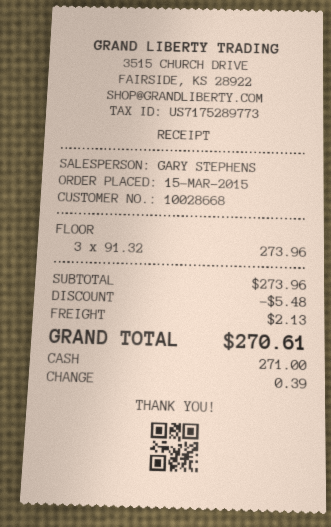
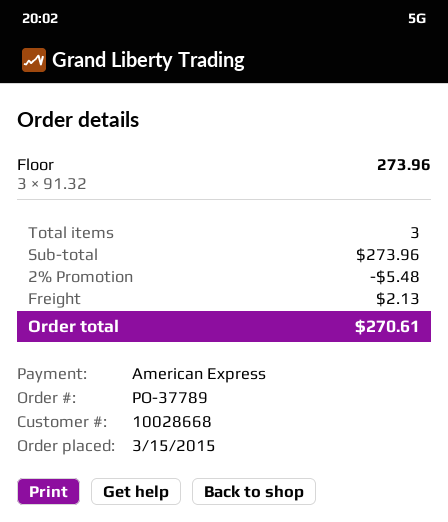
payment method: cash -> American Express

